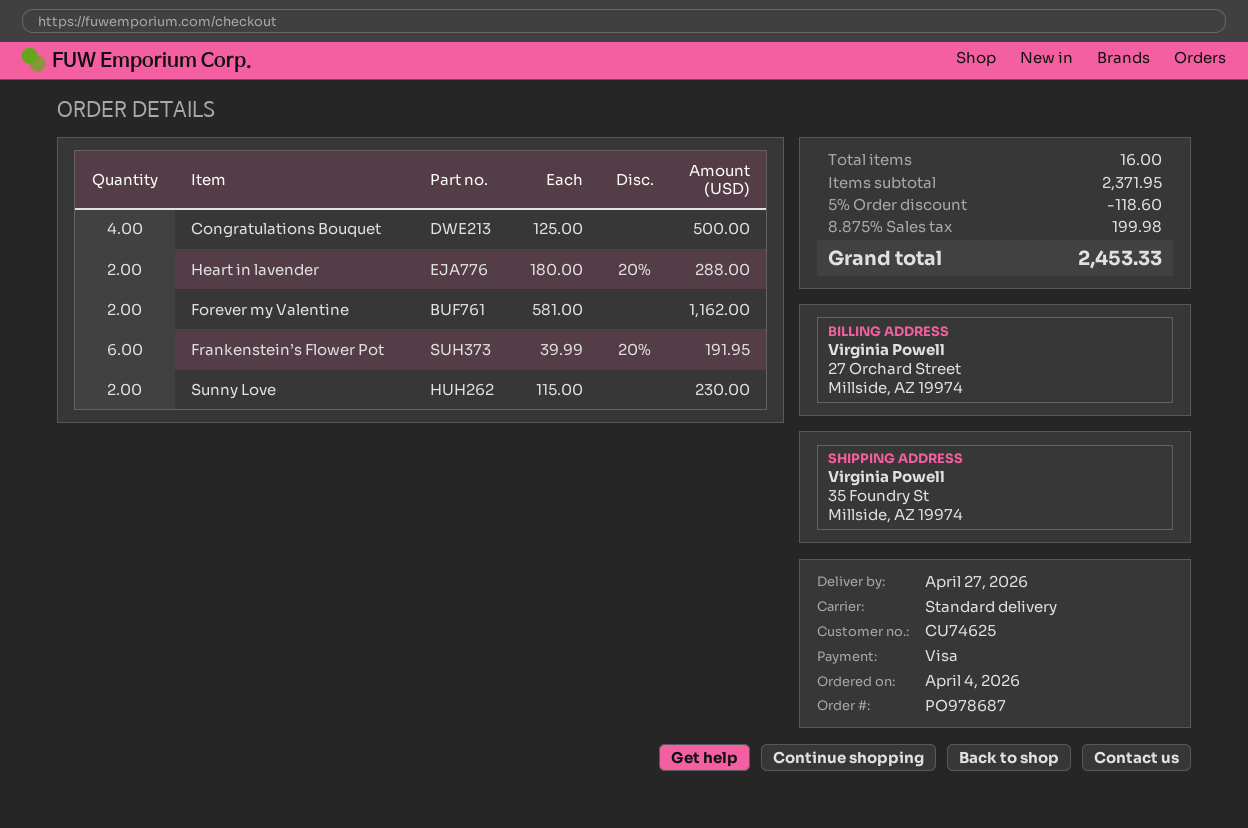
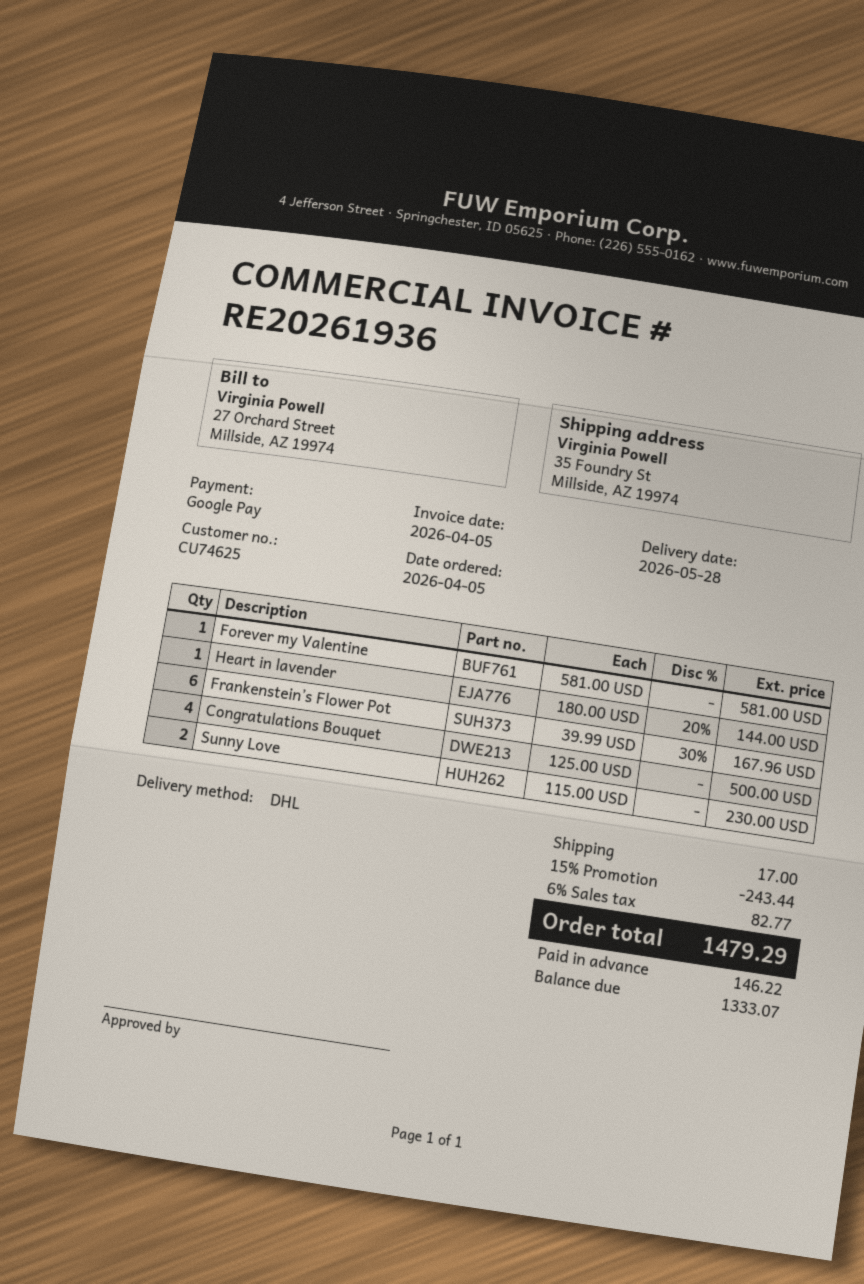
order date: 2026-04-04 -> 2026-04-05
delivery date: 2026-04-27 -> 2026-05-28
payment method: Visa -> Google Pay
shipping method: standard -> DHL
Heart in lavender: 2 x 180.00 - 20% = 288.00 -> 1 x 180.00 - 20% = 144.00
Forever my Valentine: 2 x 581.00 = 1162.00 -> 1 x 581.00 = 581.00
Frankenstein’s Flower Pot: 6 x 39.99 - 20% = 191.95 -> 6 x 39.99 - 30% = 167.96
discount: 5% = 118.60 -> 15% = 243.44
shipping: none -> 17.00
tax: 8.875% = 199.98 -> 6% = 82.77
total: 2453.33 -> 1479.29

